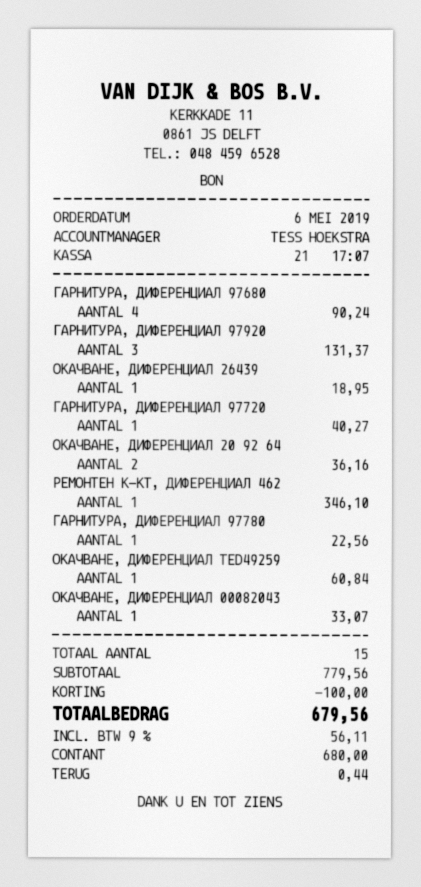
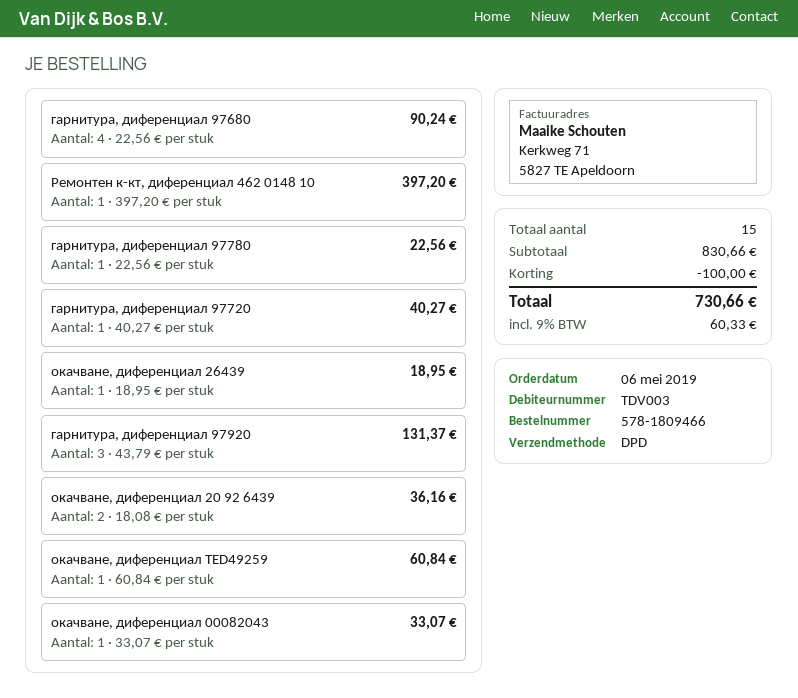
РЕМОНТЕН К-КТ, ДИФЕРЕНЦИАЛ 462: 1 for 346.10 -> 1 for 397.20
subtotal: 779.56 -> 830.66
tax: 9% = 56.11 -> 9% = 60.33
total: 679.56 -> 730.66

